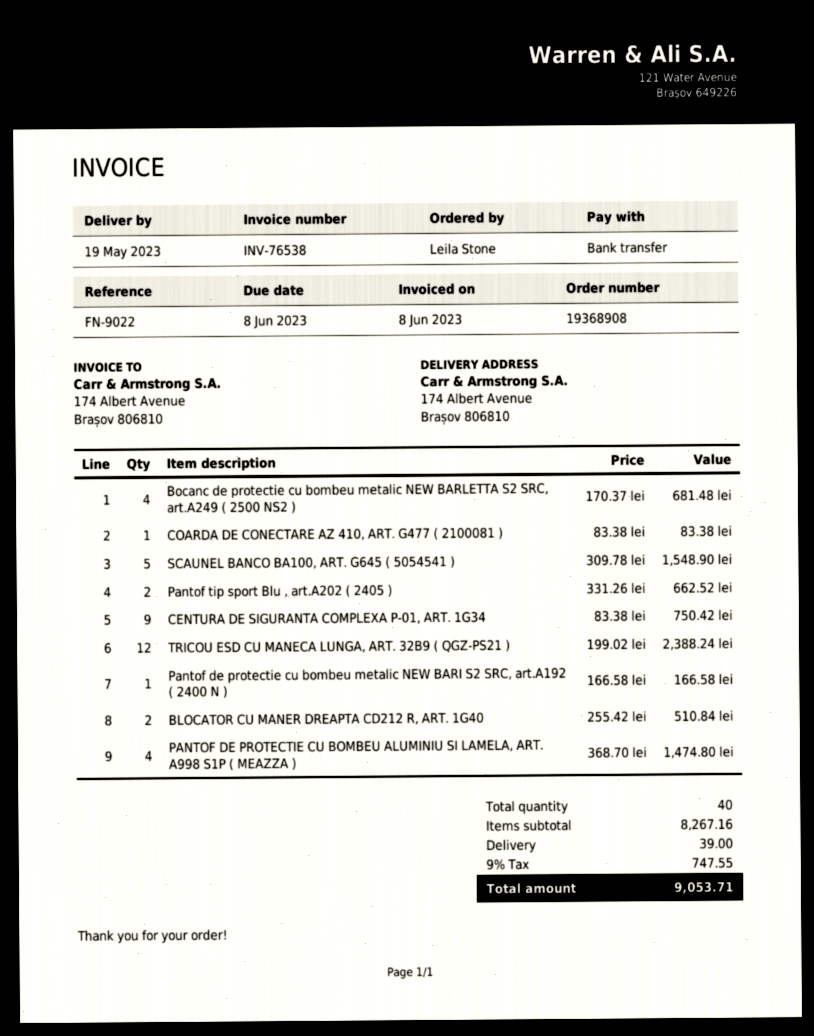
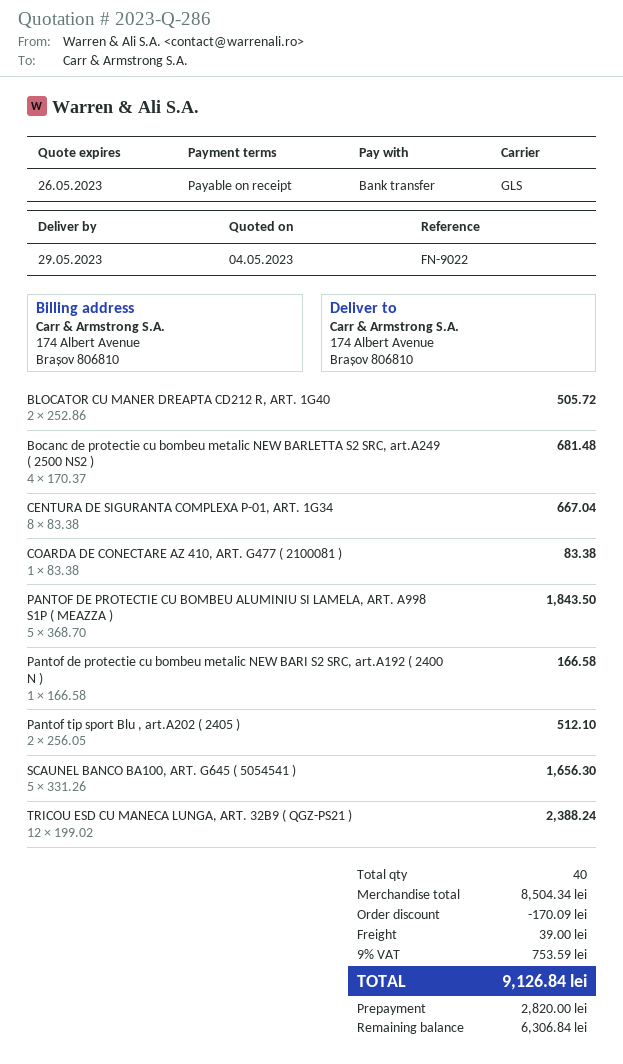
delivery date: 2023-05-19 -> 2023-05-29
SCAUNEL BANCO BA100, ART. G645 ( 5054541 ): 5 x 309.78 = 1548.90 -> 5 x 331.26 = 1656.30
Pantof tip sport Blu , art.A202 ( 2405 ): 2 x 331.26 = 662.52 -> 2 x 256.05 = 512.10
CENTURA DE SIGURANTA COMPLEXA P-01, ART. 1G34: 9 x 83.38 = 750.42 -> 8 x 83.38 = 667.04
BLOCATOR CU MANER DREAPTA CD212 R, ART. 1G40: 2 x 255.42 = 510.84 -> 2 x 252.86 = 505.72
PANTOF DE PROTECTIE CU BOMBEU ALUMINIU SI LAMELA, ART. A998 S1P ( MEAZZA ): 4 x 368.70 = 1474.80 -> 5 x 368.70 = 1843.50
subtotal: 8267.16 -> 8504.34
discount: none -> 170.09
tax: 9% = 747.55 -> 9% = 753.59
total: 9053.71 -> 9126.84

